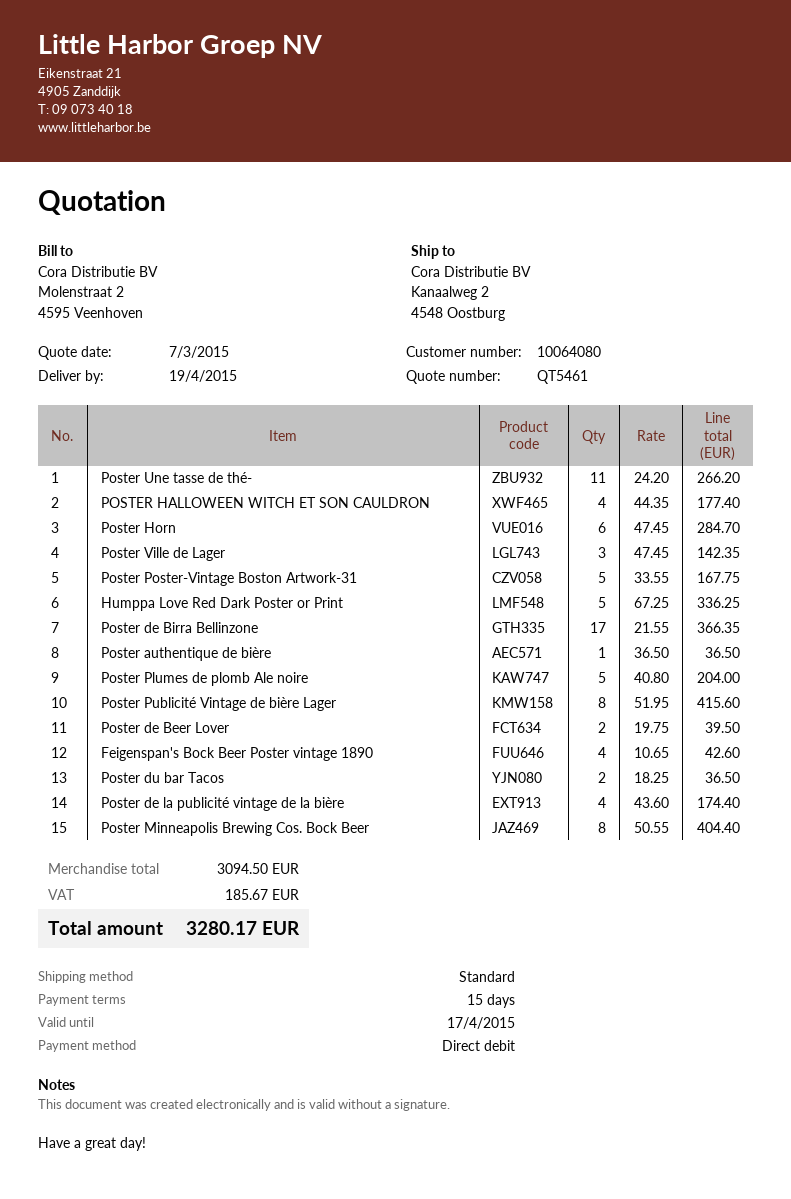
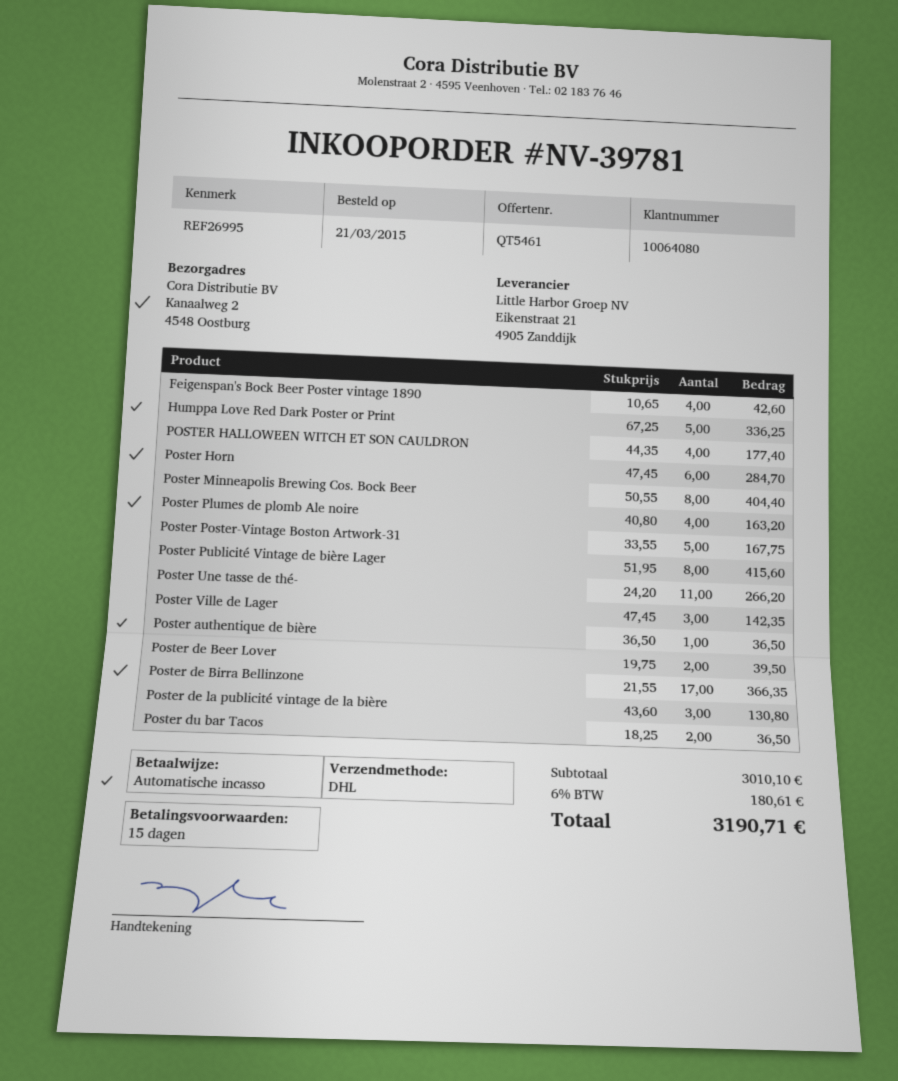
shipping method: standard -> DHL
Poster Plumes de plomb Ale noire: 5 x 40.80 = 204.00 -> 4 x 40.80 = 163.20
Poster de la publicité vintage de la bière: 4 x 43.60 = 174.40 -> 3 x 43.60 = 130.80
subtotal: 3094.50 -> 3010.10
tax: 185.67 -> 180.61
total: 3280.17 -> 3190.71

